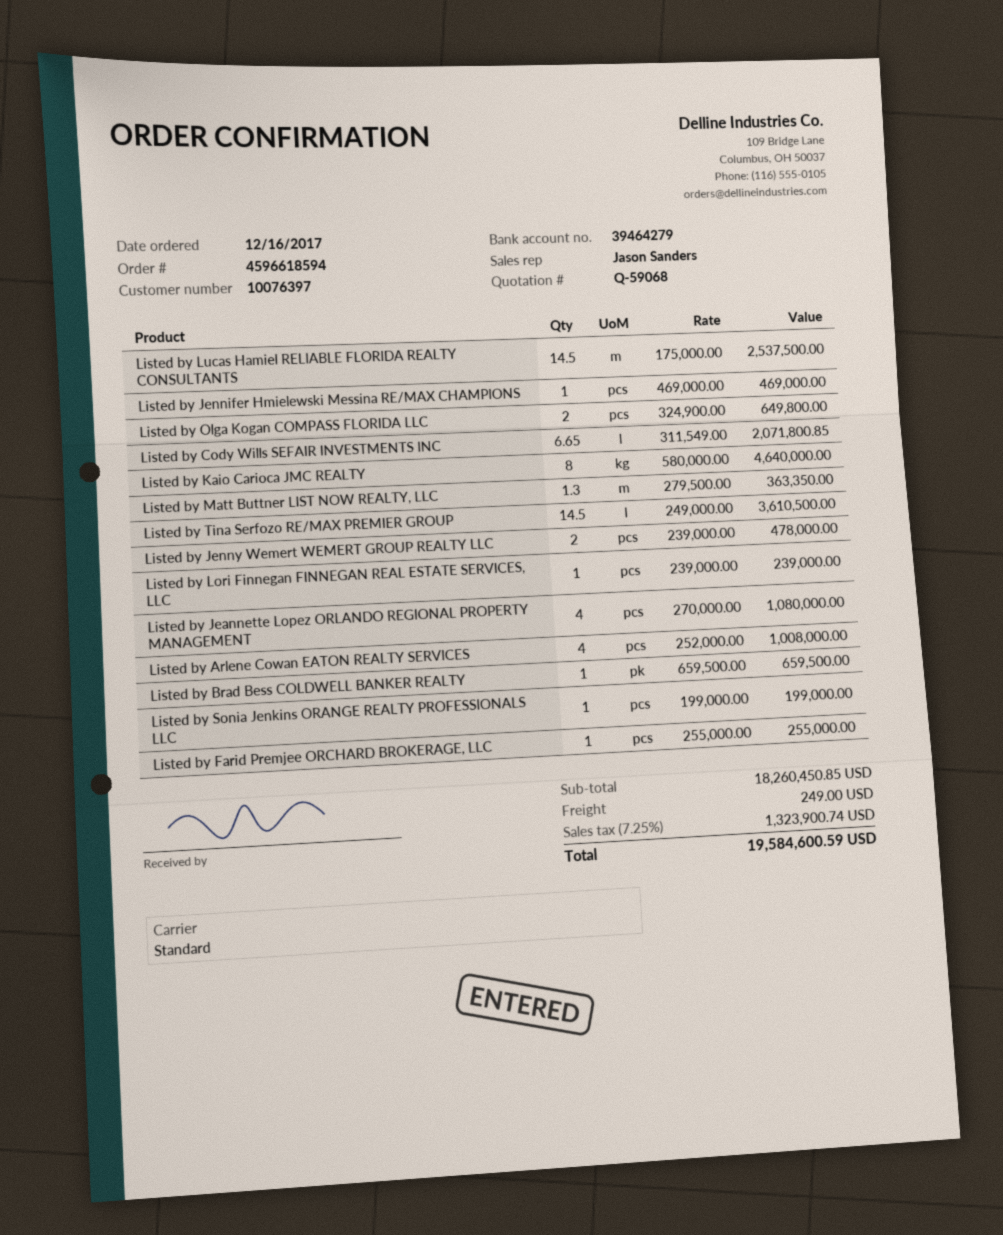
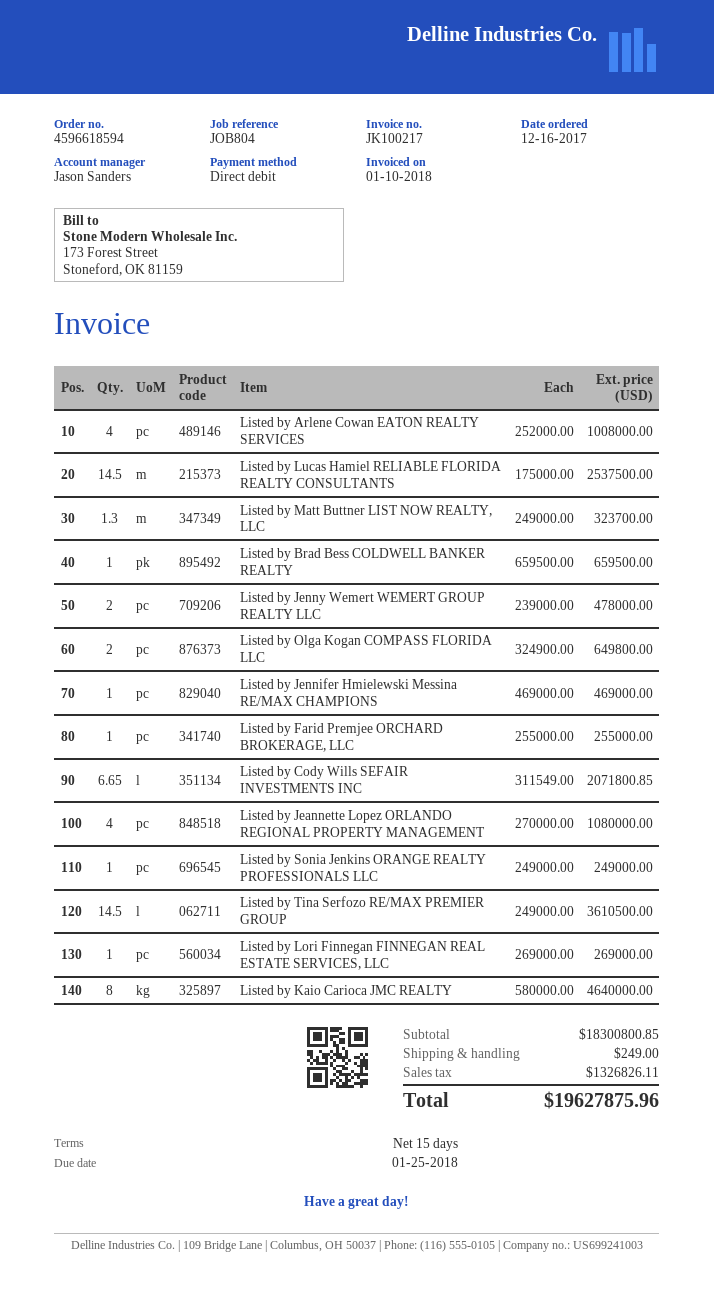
Listed by Matt Buttner LIST NOW REALTY, LLC: 1.3 x 279500.00 = 363350.00 -> 1.3 x 249000.00 = 323700.00
Listed by Lori Finnegan FINNEGAN REAL ESTATE SERVICES, LLC: 1 x 239000.00 = 239000.00 -> 1 x 269000.00 = 269000.00
Listed by Sonia Jenkins ORANGE REALTY PROFESSIONALS LLC: 1 x 199000.00 = 199000.00 -> 1 x 249000.00 = 249000.00
subtotal: 18260450.85 -> 18300800.85
tax: 1323900.74 -> 1326826.11
total: 19584600.59 -> 19627875.96

